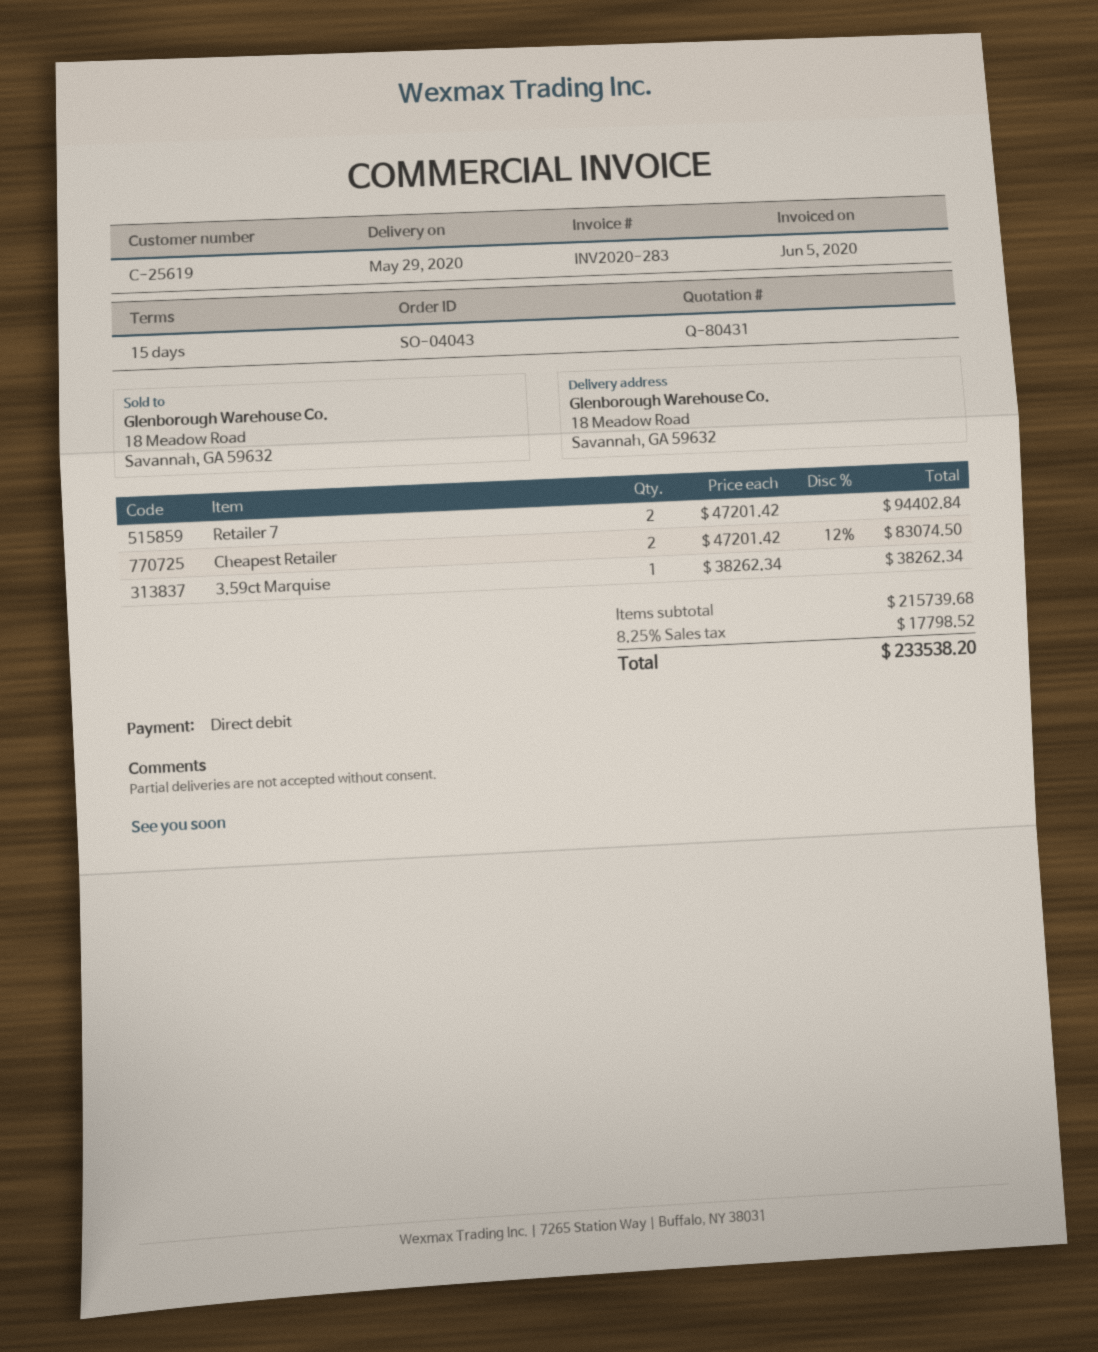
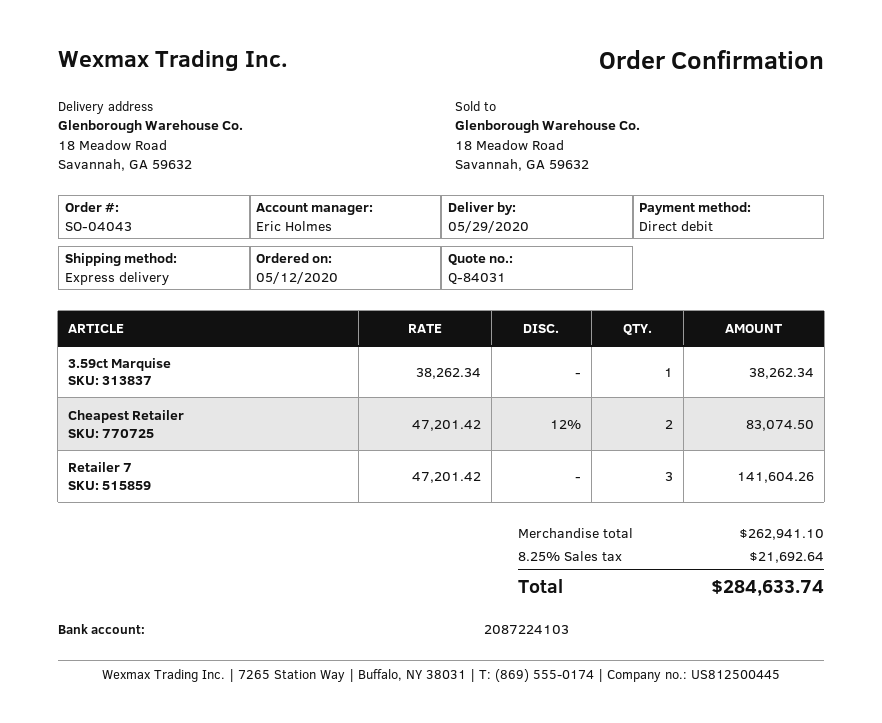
quote number: Q-80431 -> Q-84031
Retailer 7: 2 x 47201.42 = 94402.84 -> 3 x 47201.42 = 141604.26
subtotal: 215739.68 -> 262941.10
tax: 8.25% = 17798.52 -> 8.25% = 21692.64
total: 233538.20 -> 284633.74

